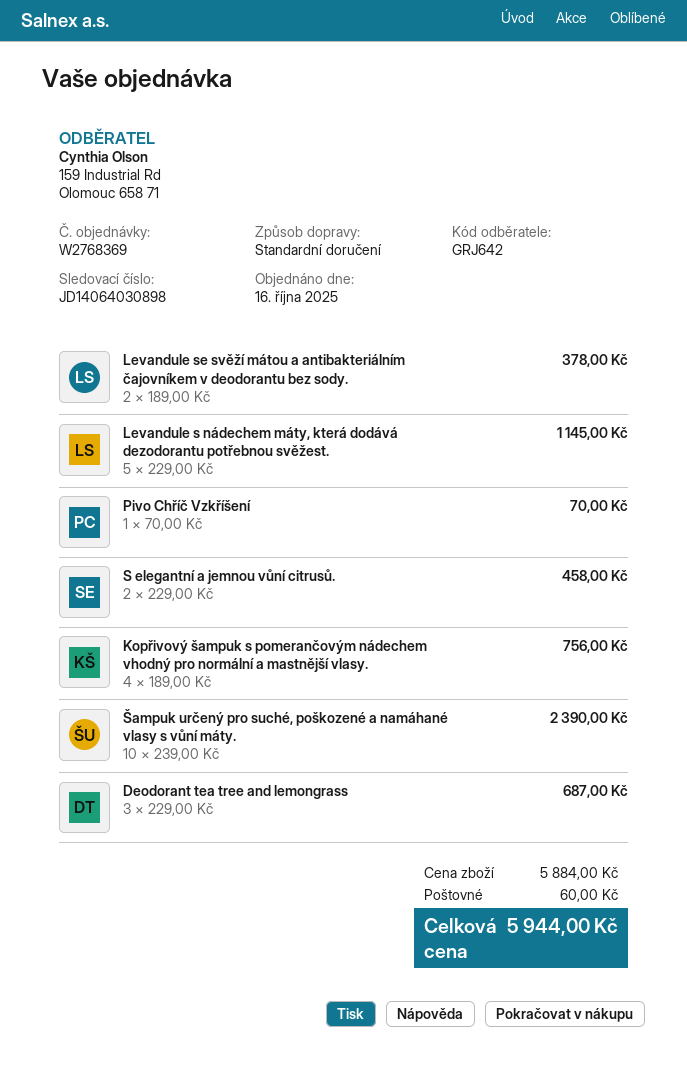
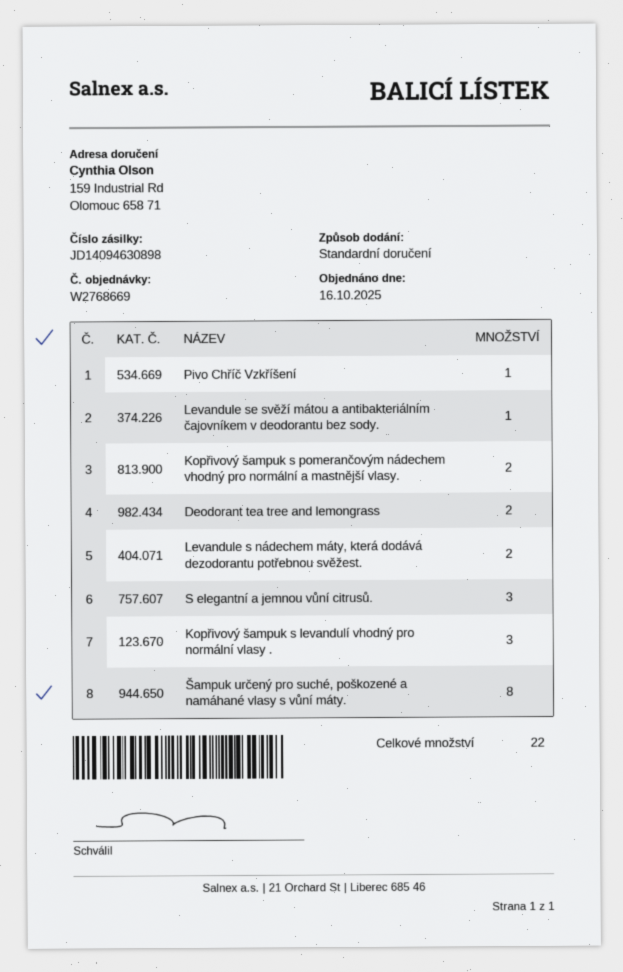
order number: W2768369 -> W2768669
tracking number: JD14064030898 -> JD14094630898
Levandule se svěží mátou a antibakteriálním čajovníkem v deodorantu bez sody.: 2 -> 1
Levandule s nádechem máty, která dodává dezodorantu potřebnou svěžest.: 5 -> 2
S elegantní a jemnou vůní citrusů.: 2 -> 3
Kopřivový šampuk s pomerančovým nádechem vhodný pro normální a mastnější vlasy.: 4 -> 2
Šampuk určený pro suché, poškozené a namáhané vlasy s vůní máty.: 10 -> 8
Deodorant tea tree and lemongrass: 3 -> 2
Kopřivový šampuk s levandulí vhodný pro normální vlasy .: none -> 3

